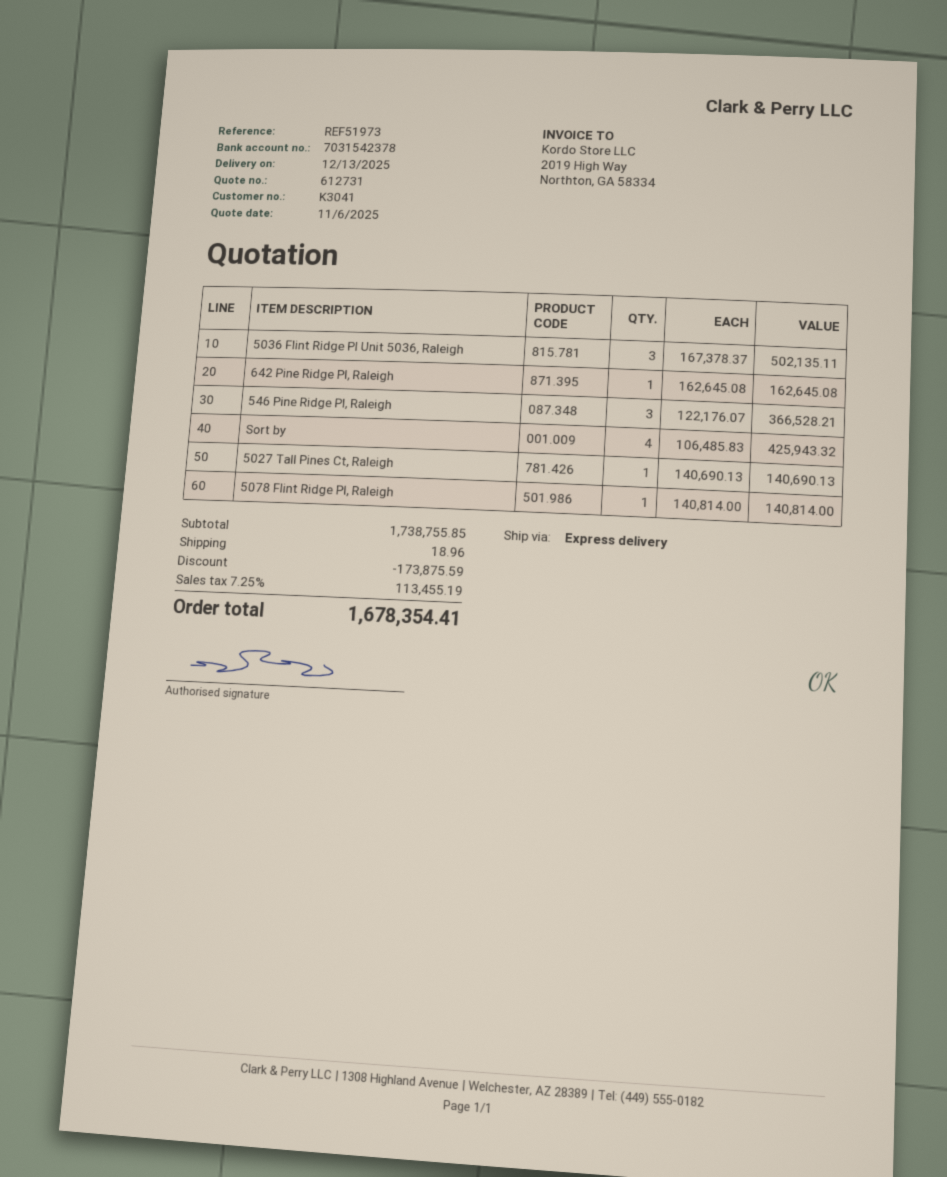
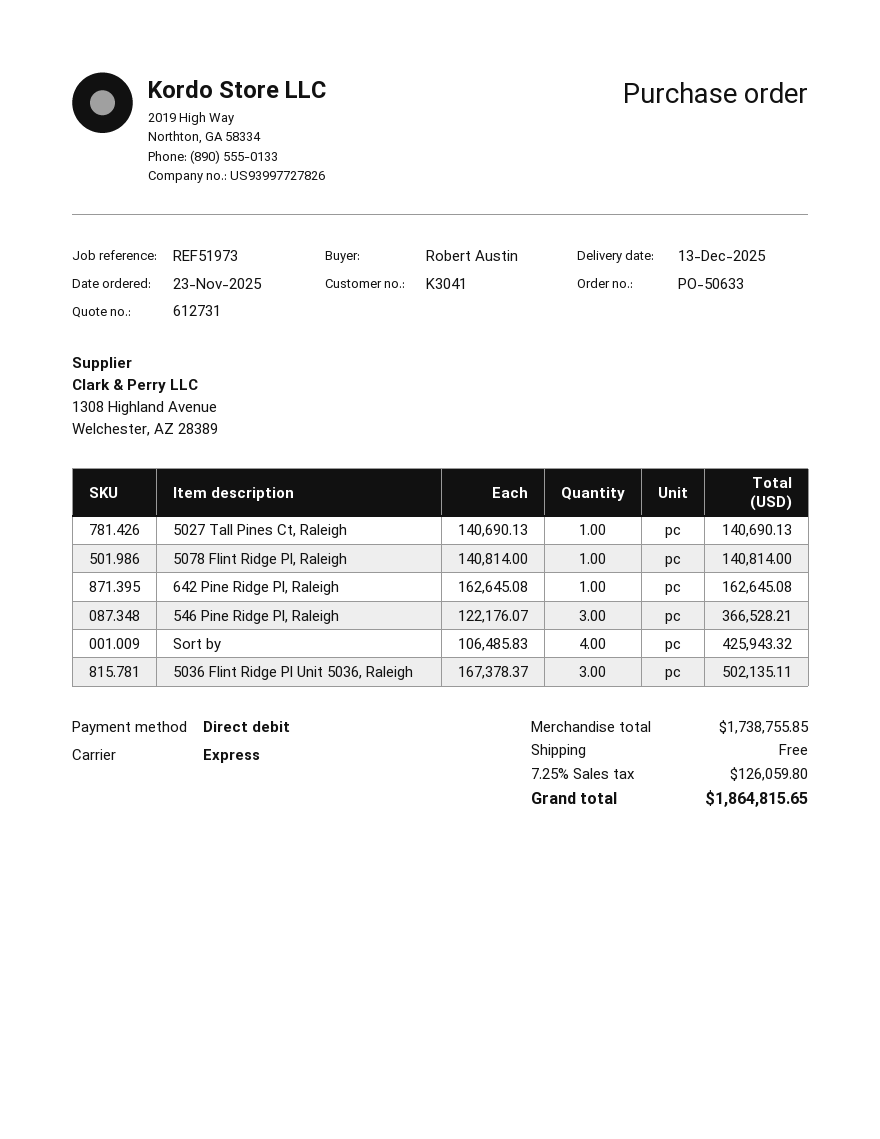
discount: 173875.59 -> none
shipping: 18.96 -> 0.00
tax: 7.25% = 113455.19 -> 7.25% = 126059.80
total: 1678354.41 -> 1864815.65

